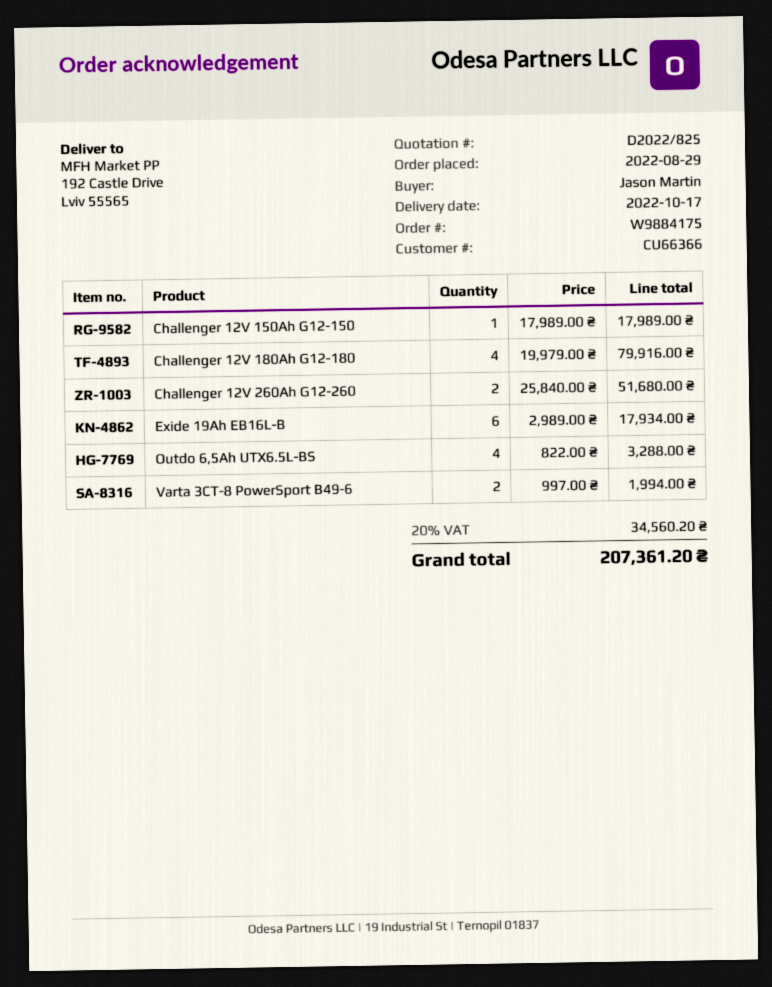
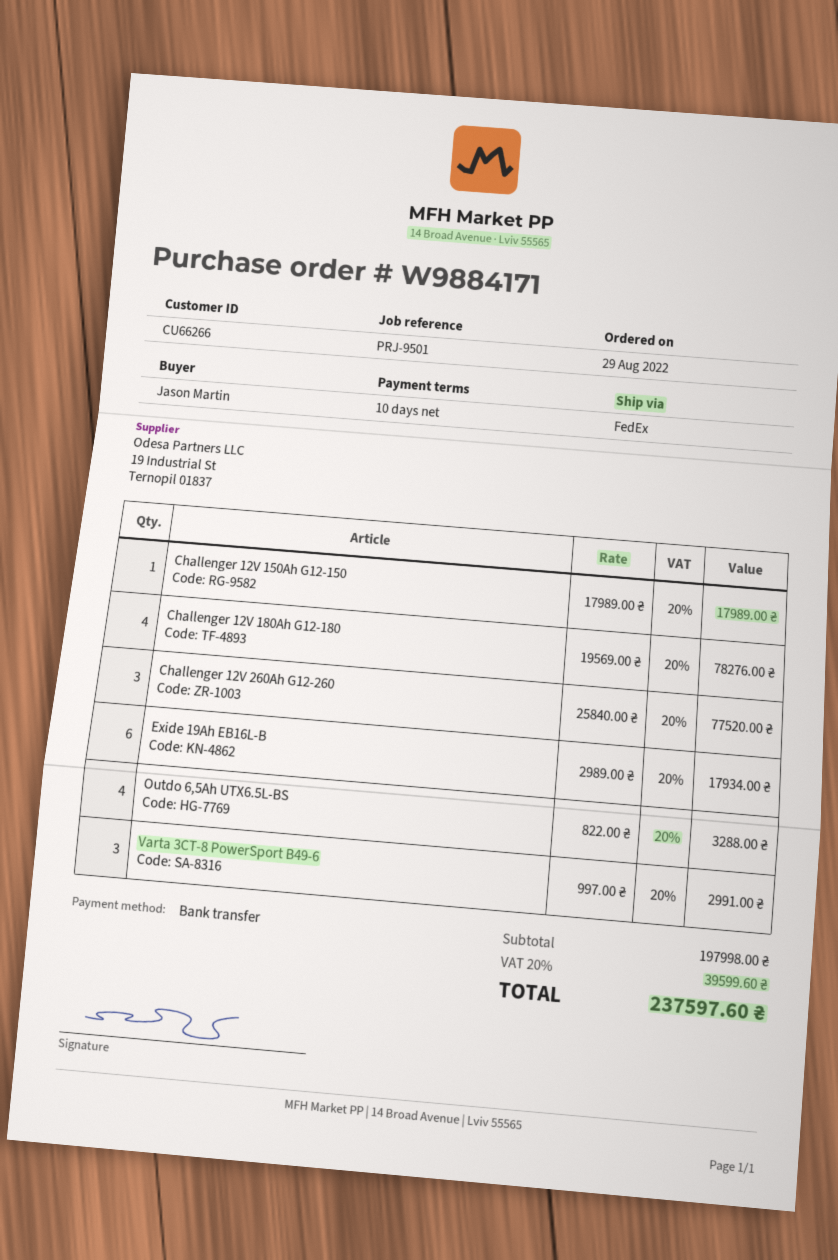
order number: W9884175 -> W9884171
customer number: CU66366 -> CU66266
Challenger 12V 180Ah G12-180: 4 x 19979.00 = 79916.00 -> 4 x 19569.00 = 78276.00
Challenger 12V 260Ah G12-260: 2 x 25840.00 = 51680.00 -> 3 x 25840.00 = 77520.00
Varta 3СТ-8 PowerSport B49-6: 2 x 997.00 = 1994.00 -> 3 x 997.00 = 2991.00
tax: 20% = 34560.20 -> 20% = 39599.60
total: 207361.20 -> 237597.60

